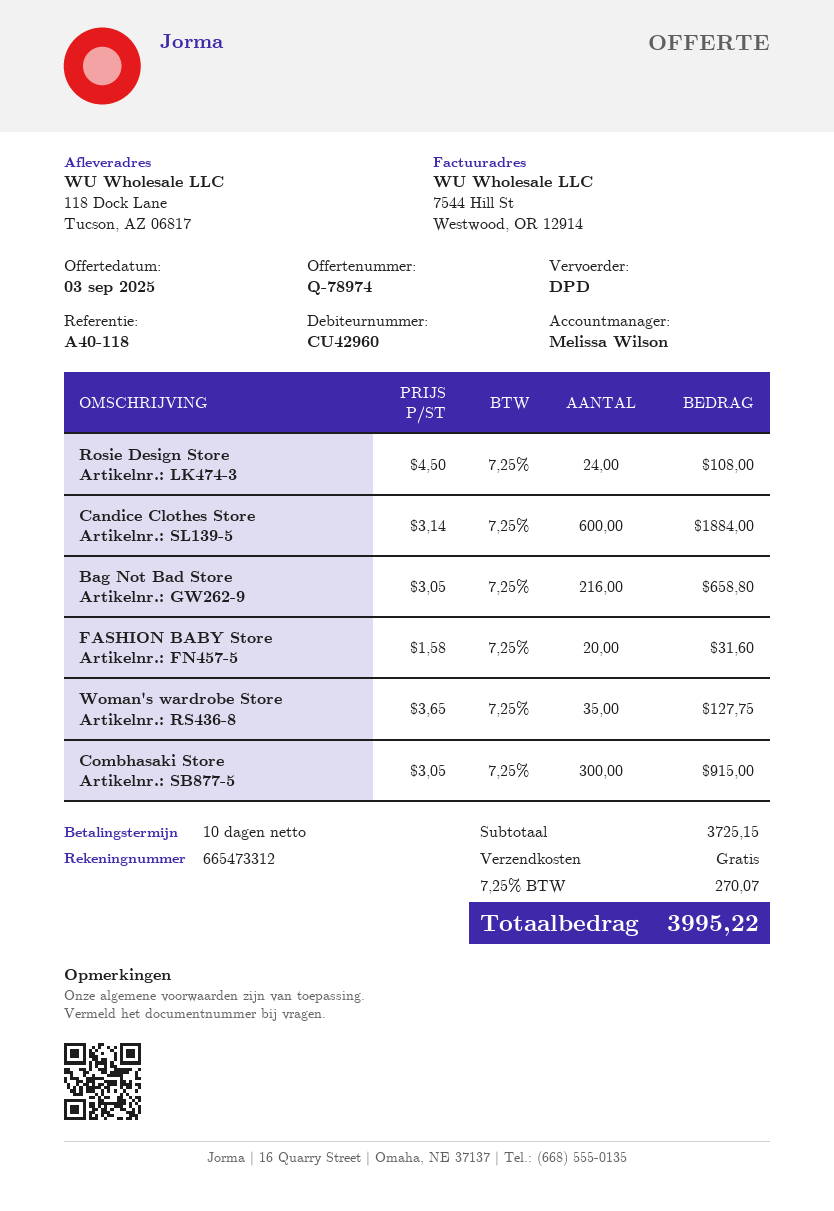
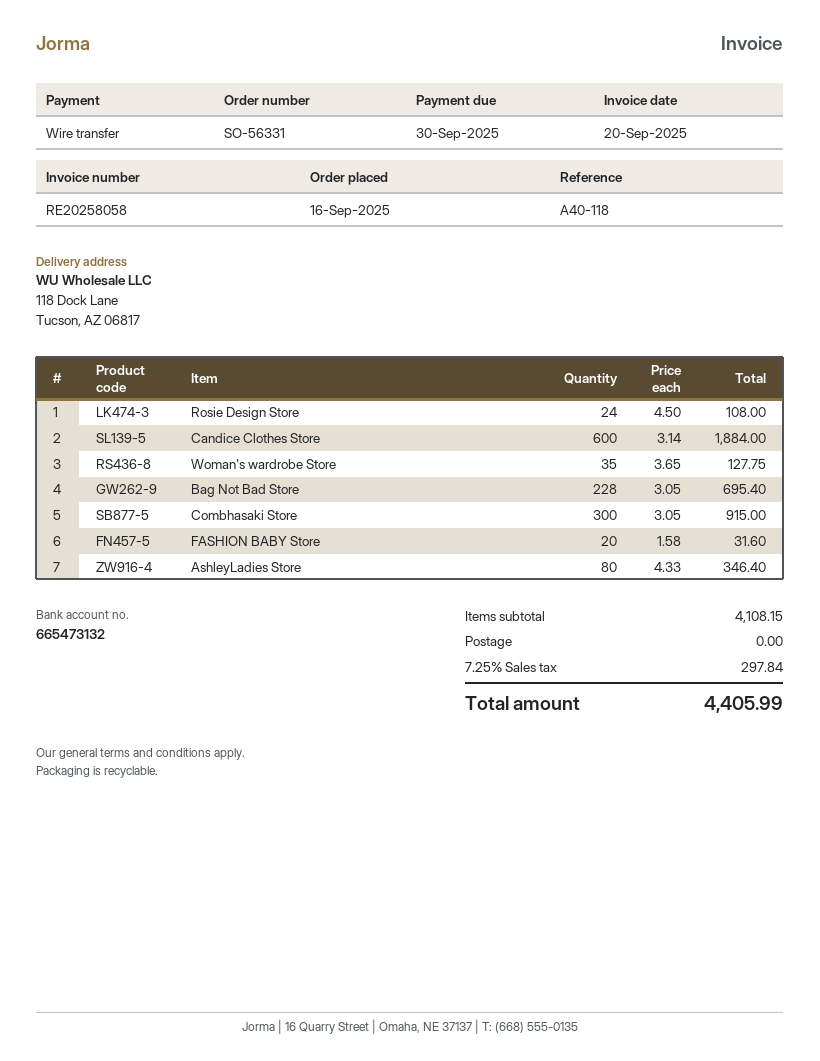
bank account: 665473312 -> 665473132
Bag Not Bad Store: 216 x 3.05 = 658.80 -> 228 x 3.05 = 695.40
AshleyLadies Store: none -> 80 x 4.33 = 346.40
subtotal: 3725.15 -> 4108.15
tax: 7.25% = 270.07 -> 7.25% = 297.84
total: 3995.22 -> 4405.99

